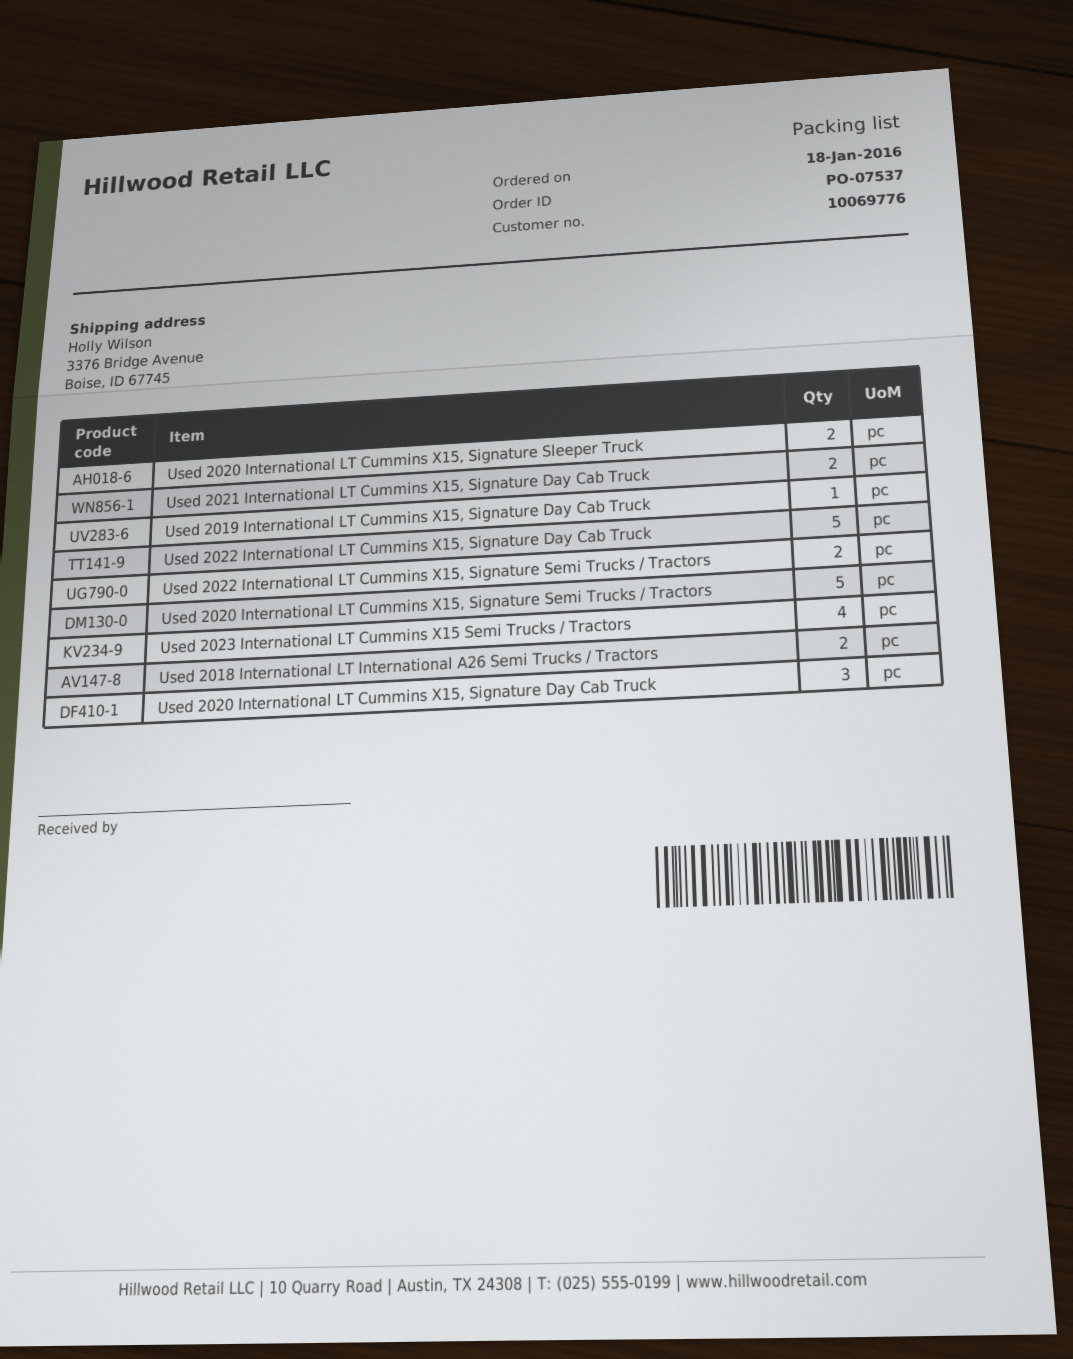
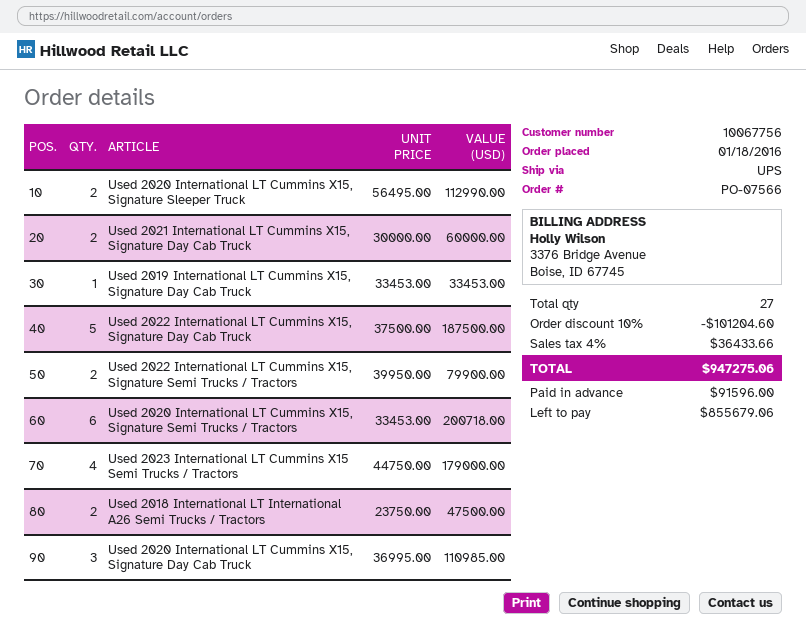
order number: PO-07537 -> PO-07566
customer number: 10069776 -> 10067756
Used 2020 International LT Cummins X15, Signature Semi Trucks / Tractors: 5 -> 6

